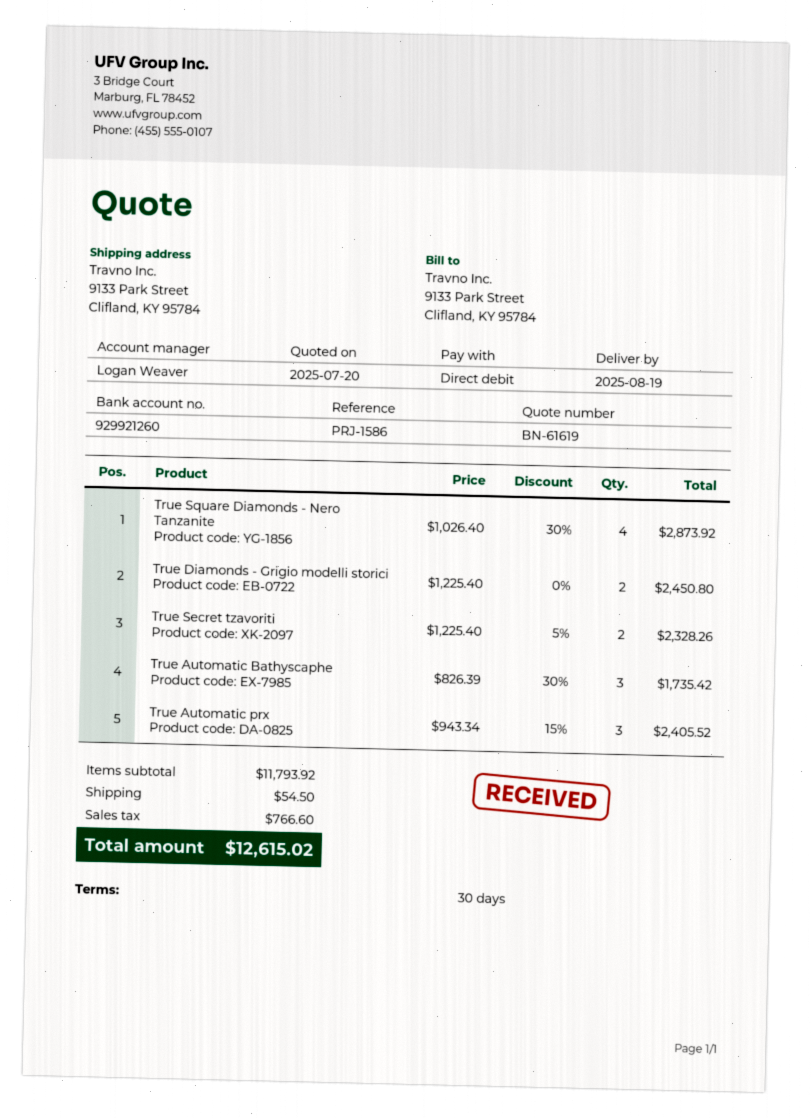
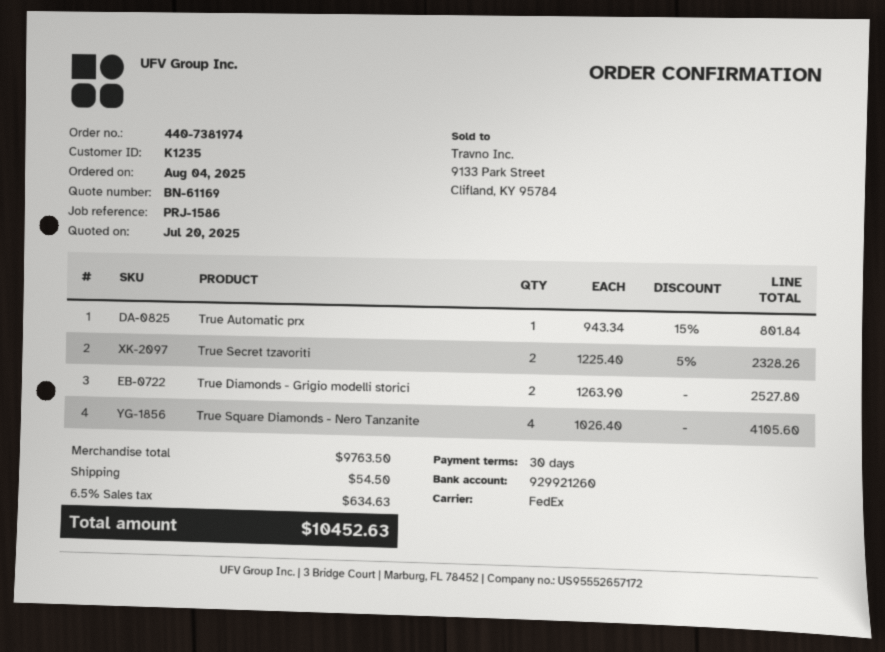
quote number: BN-61619 -> BN-61169
True Square Diamonds - Nero Tanzanite: 4 x 1026.40 - 30% = 2873.92 -> 4 x 1026.40 = 4105.60
True Diamonds - Grigio modelli storici: 2 x 1225.40 = 2450.80 -> 2 x 1263.90 = 2527.80
True Automatic Bathyscaphe: 3 x 826.39 - 30% = 1735.42 -> none
True Automatic prx: 3 x 943.34 - 15% = 2405.52 -> 1 x 943.34 - 15% = 801.84
subtotal: 11793.92 -> 9763.50
tax: 766.60 -> 634.63
total: 12615.02 -> 10452.63

